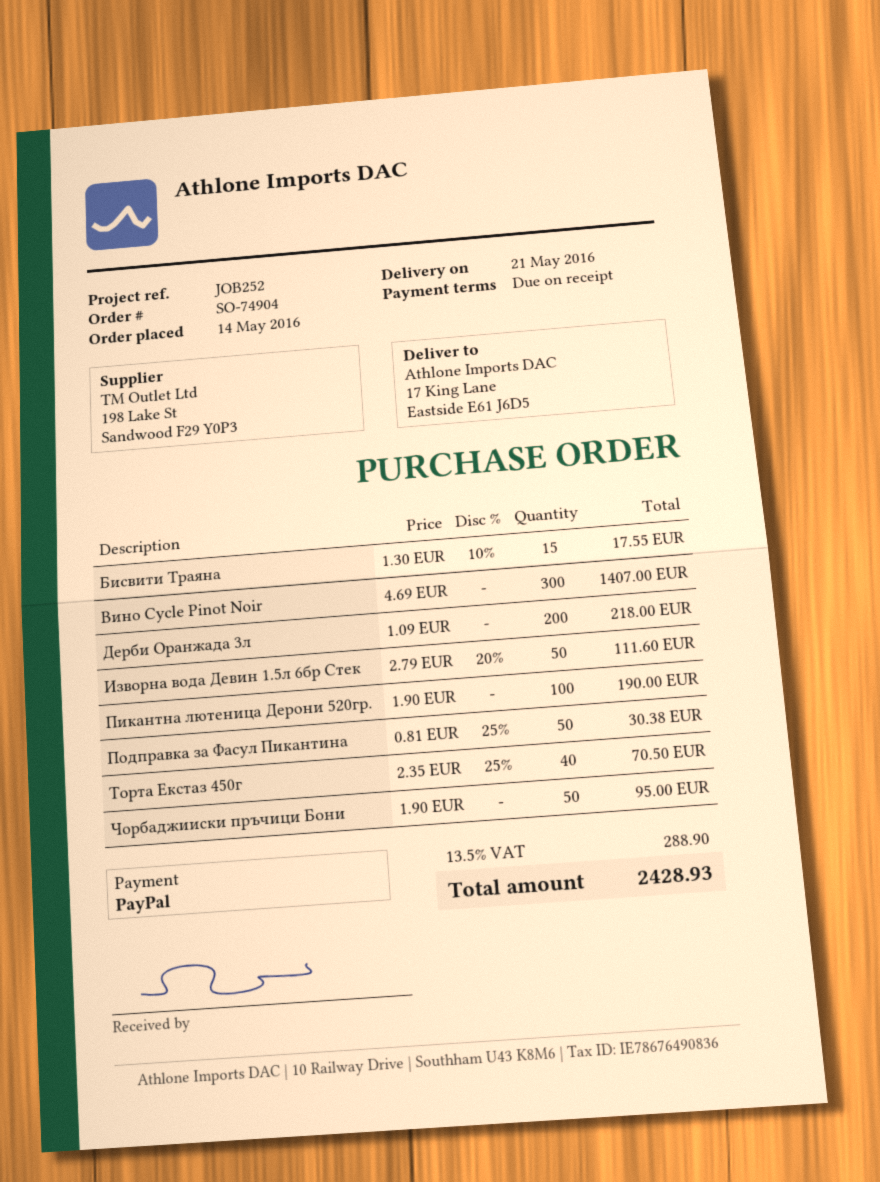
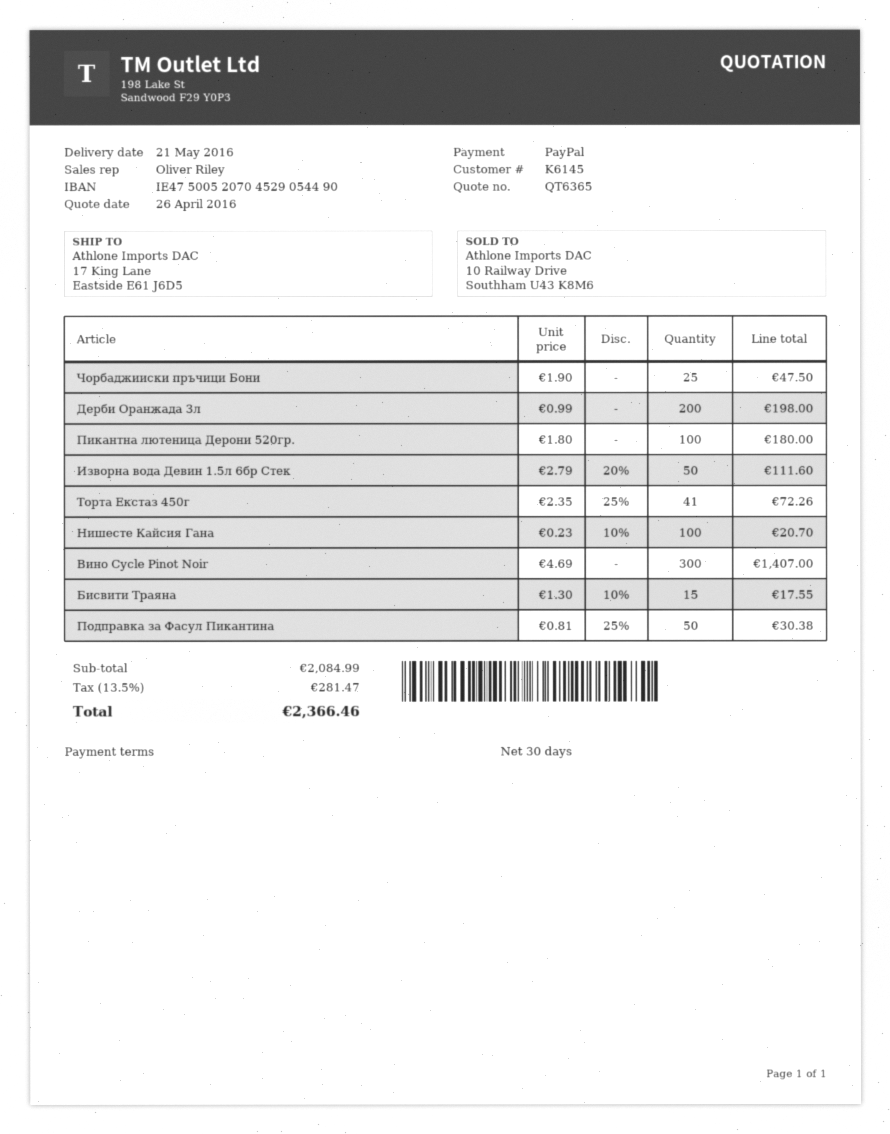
payment terms: on receipt -> 30 days
Дерби Оранжада 3л: 200 x 1.09 = 218.00 -> 200 x 0.99 = 198.00
Пикантна лютеница Дерони 520гр.: 100 x 1.90 = 190.00 -> 100 x 1.80 = 180.00
Торта Екстаз 450г: 40 x 2.35 - 25% = 70.50 -> 41 x 2.35 - 25% = 72.26
Чорбаджииски пръчици Бони: 50 x 1.90 = 95.00 -> 25 x 1.90 = 47.50
Нишесте Кайсия Гана: none -> 100 x 0.23 - 10% = 20.70
tax: 13.5% = 288.90 -> 13.5% = 281.47
total: 2428.93 -> 2366.46

